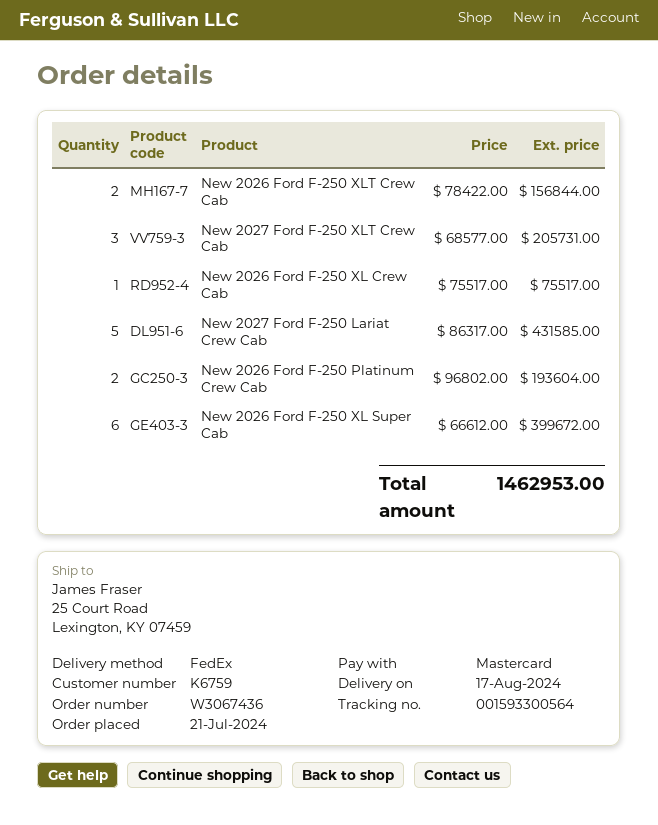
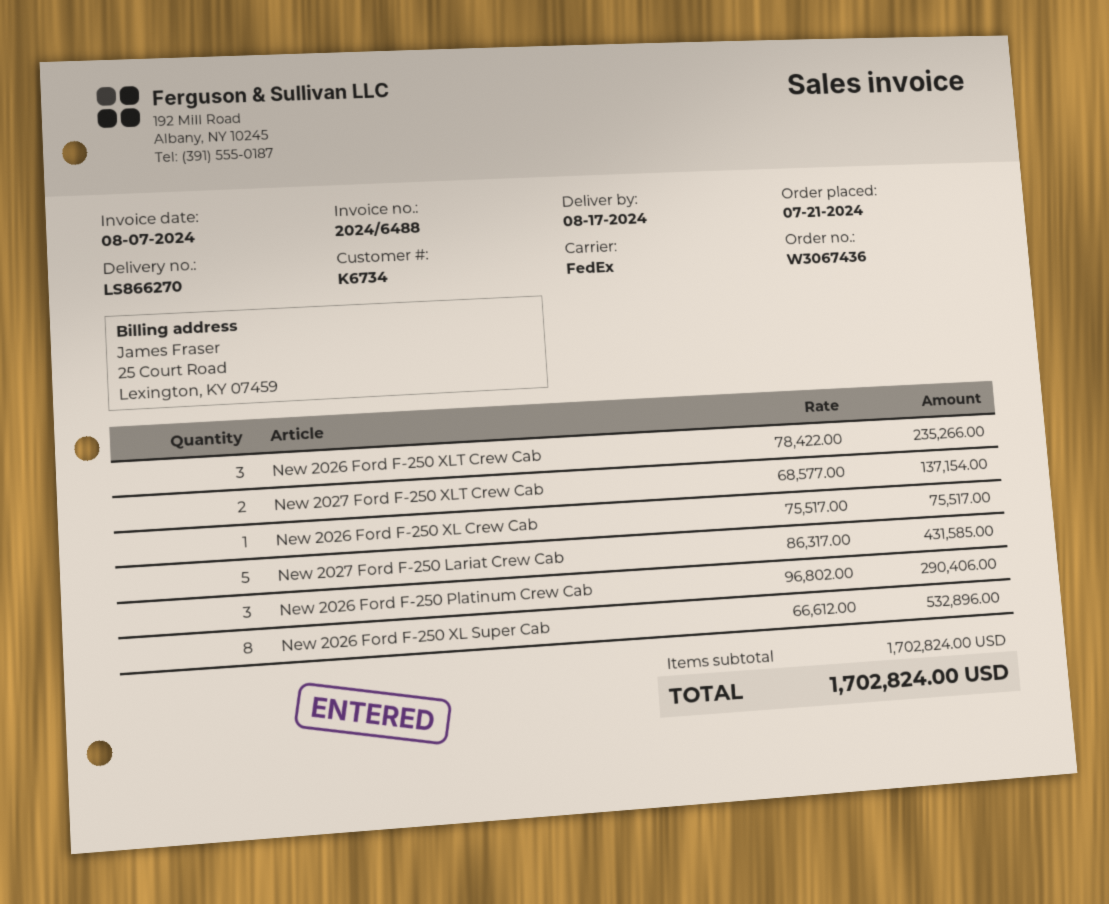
customer number: K6759 -> K6734
New 2026 Ford F-250 XLT Crew Cab: 2 x 78422.00 = 156844.00 -> 3 x 78422.00 = 235266.00
New 2027 Ford F-250 XLT Crew Cab: 3 x 68577.00 = 205731.00 -> 2 x 68577.00 = 137154.00
New 2026 Ford F-250 Platinum Crew Cab: 2 x 96802.00 = 193604.00 -> 3 x 96802.00 = 290406.00
New 2026 Ford F-250 XL Super Cab: 6 x 66612.00 = 399672.00 -> 8 x 66612.00 = 532896.00
total: 1462953.00 -> 1702824.00

